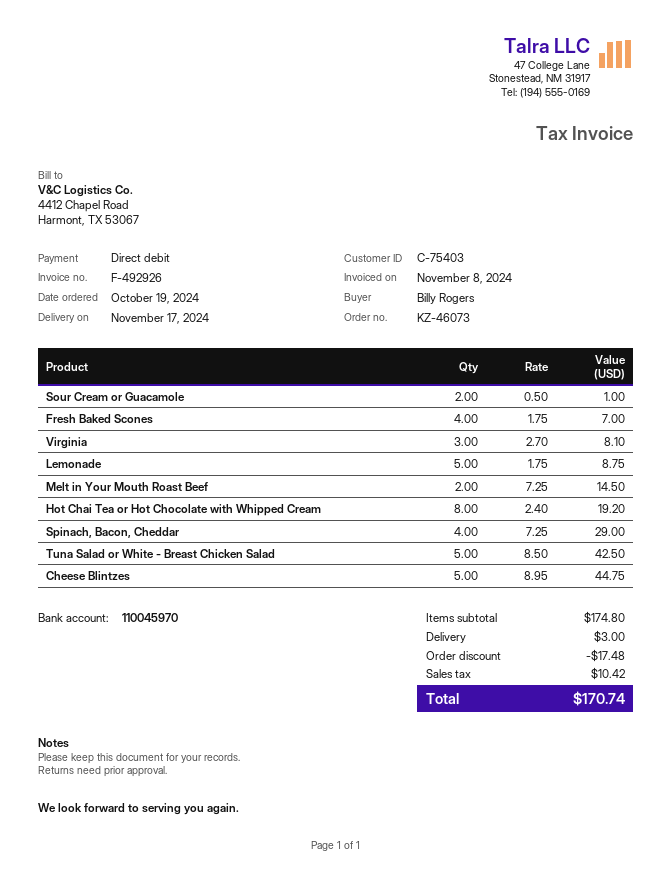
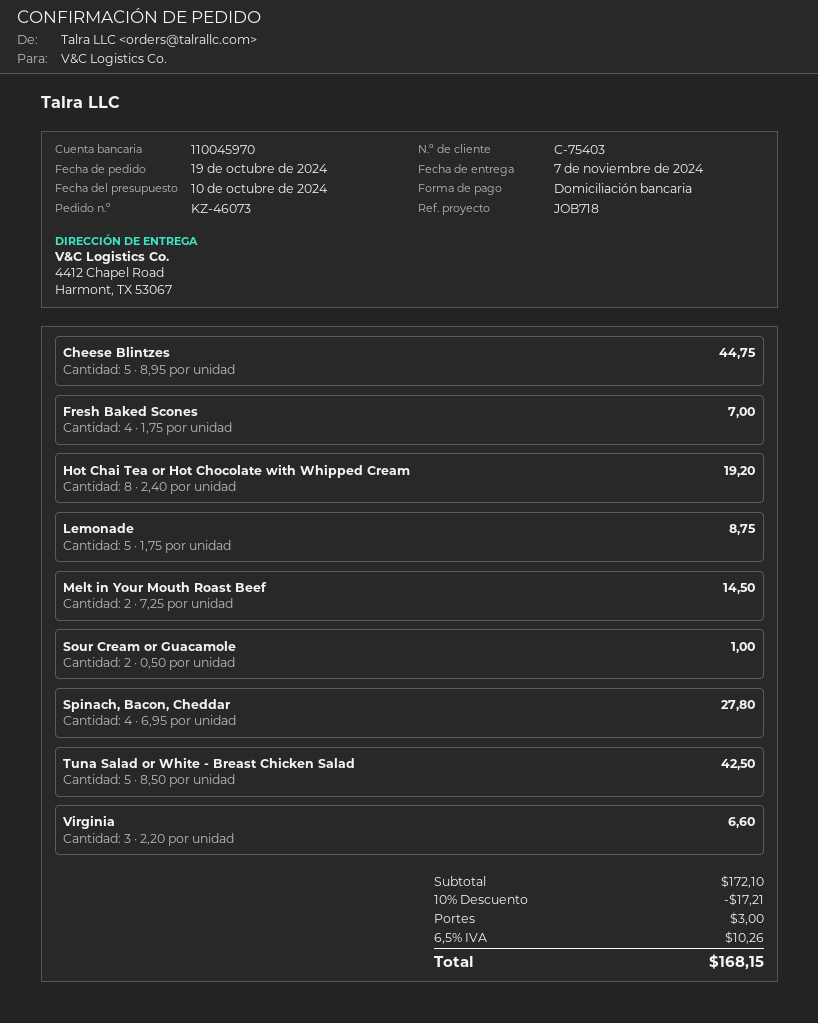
delivery date: 2024-11-17 -> 2024-11-07
Virginia: 3 x 2.70 = 8.10 -> 3 x 2.20 = 6.60
Spinach, Bacon, Cheddar: 4 x 7.25 = 29.00 -> 4 x 6.95 = 27.80
subtotal: 174.80 -> 172.10
discount: 17.48 -> 17.21
tax: 10.42 -> 10.26
total: 170.74 -> 168.15

